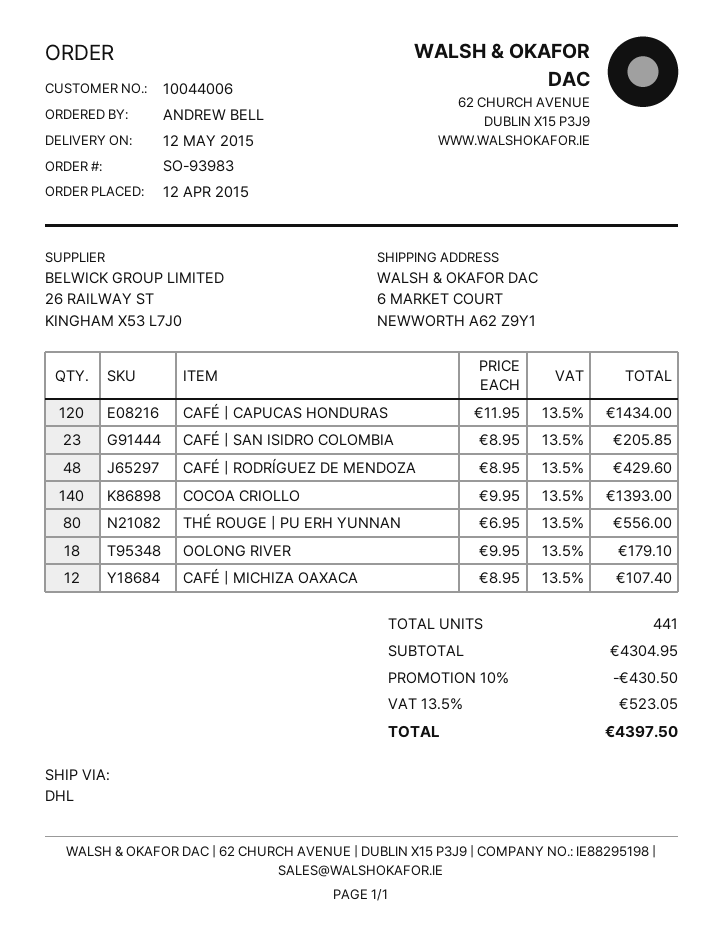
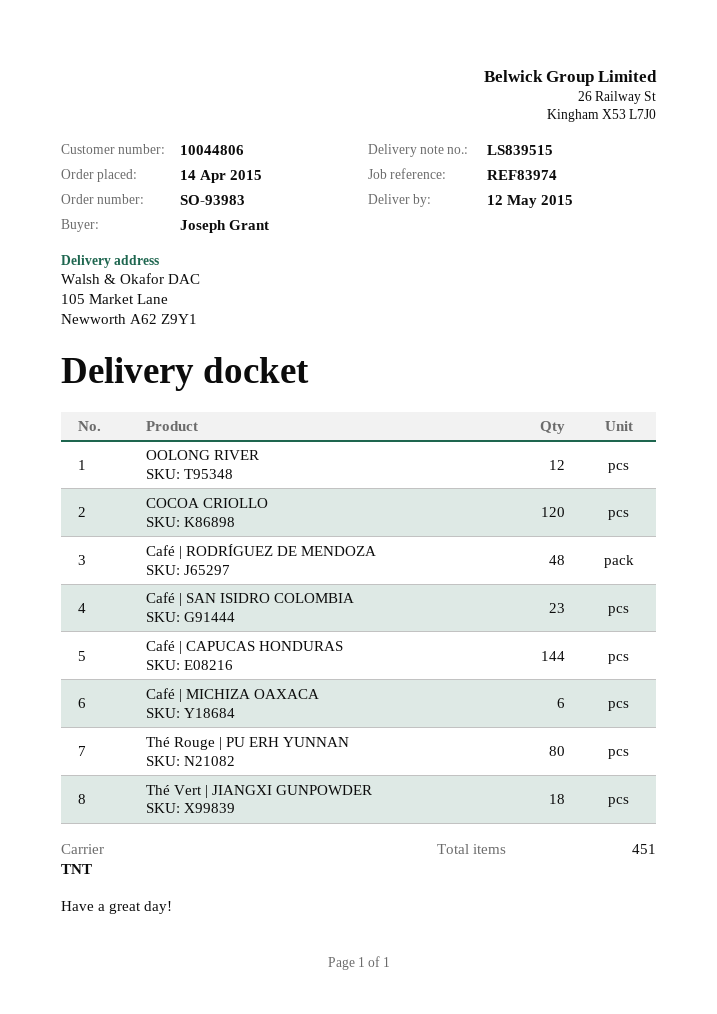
order date: 2015-04-12 -> 2015-04-14
customer number: 10044006 -> 10044806
ordered by: ANDREW BELL -> Joseph Grant
shipping method: DHL -> TNT
ship to: 6 MARKET COURT, NEWWORTH A62 Z9Y1 -> 105 Market Lane, Newworth A62 Z9Y1
CAFÉ | CAPUCAS HONDURAS: 120 -> 144
COCOA CRIOLLO: 140 -> 120
OOLONG RIVER: 18 -> 12
CAFÉ | MICHIZA OAXACA: 12 -> 6
Thé Vert | JIANGXI GUNPOWDER: none -> 18
total quantity: 441 -> 451

